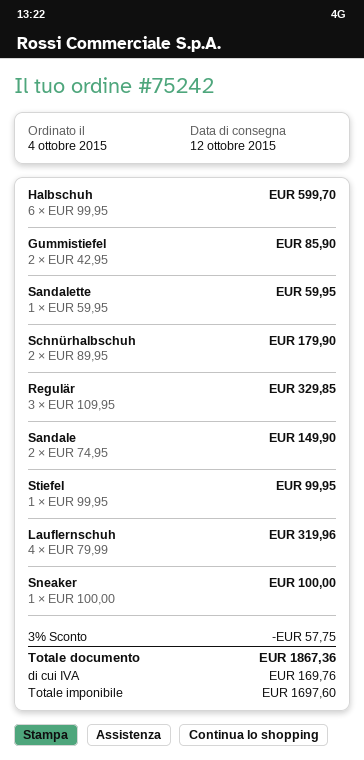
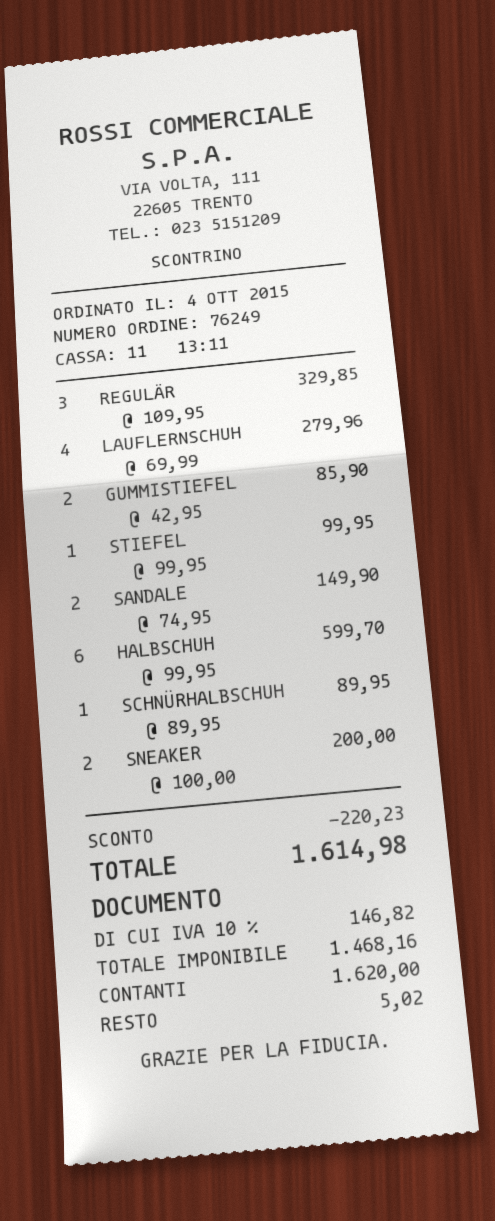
order number: 75242 -> 76249
Sandalette: 1 x 59.95 = 59.95 -> none
Schnürhalbschuh: 2 x 89.95 = 179.90 -> 1 x 89.95 = 89.95
Lauflernschuh: 4 x 79.99 = 319.96 -> 4 x 69.99 = 279.96
Sneaker: 1 x 100.00 = 100.00 -> 2 x 100.00 = 200.00
discount: 57.75 -> 220.23
net: 1697.60 -> 1468.16
tax: 169.76 -> 146.82
total: 1867.36 -> 1614.98

